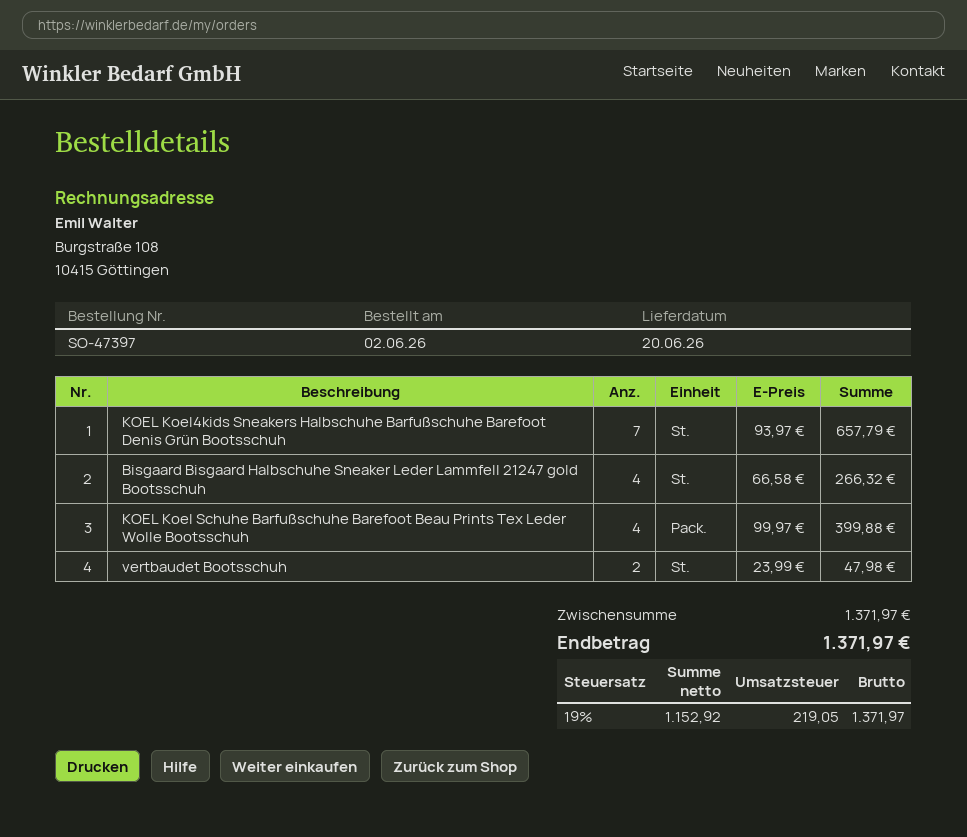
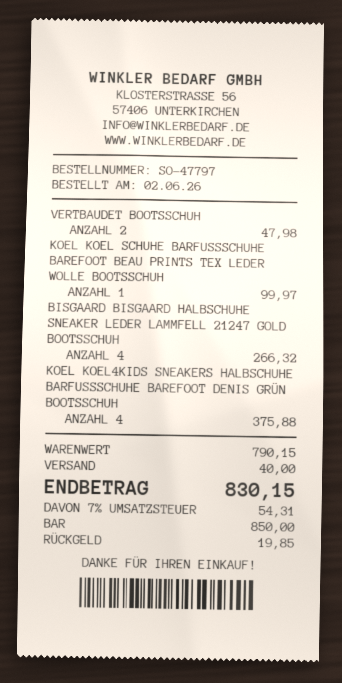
order number: SO-47397 -> SO-47797
KOEL Koel4kids Sneakers Halbschuhe Barfußschuhe Barefoot Denis Grün Bootsschuh: 7 for 657.79 -> 4 for 375.88
KOEL Koel Schuhe Barfußschuhe Barefoot Beau Prints Tex Leder Wolle Bootsschuh: 4 for 399.88 -> 1 for 99.97
subtotal: 1371.97 -> 790.15
shipping: none -> 40.00
tax: 19% = 219.05 -> 7% = 54.31
total: 1371.97 -> 830.15

